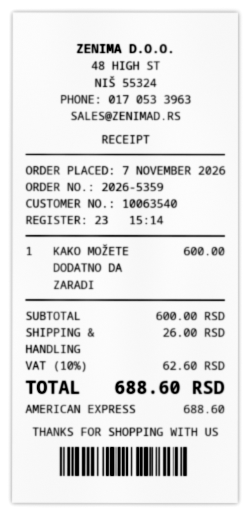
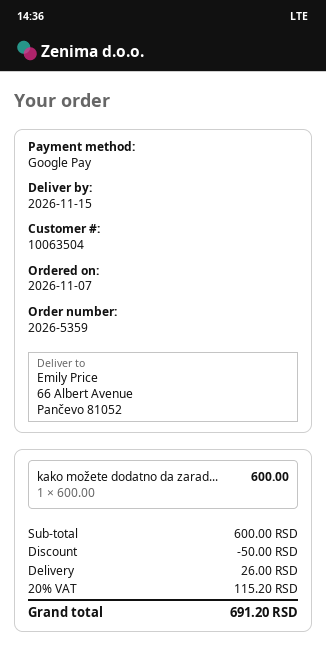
customer number: 10063540 -> 10063504
payment method: American Express -> Google Pay
discount: none -> 50.00
tax: 10% = 62.60 -> 20% = 115.20
total: 688.60 -> 691.20

